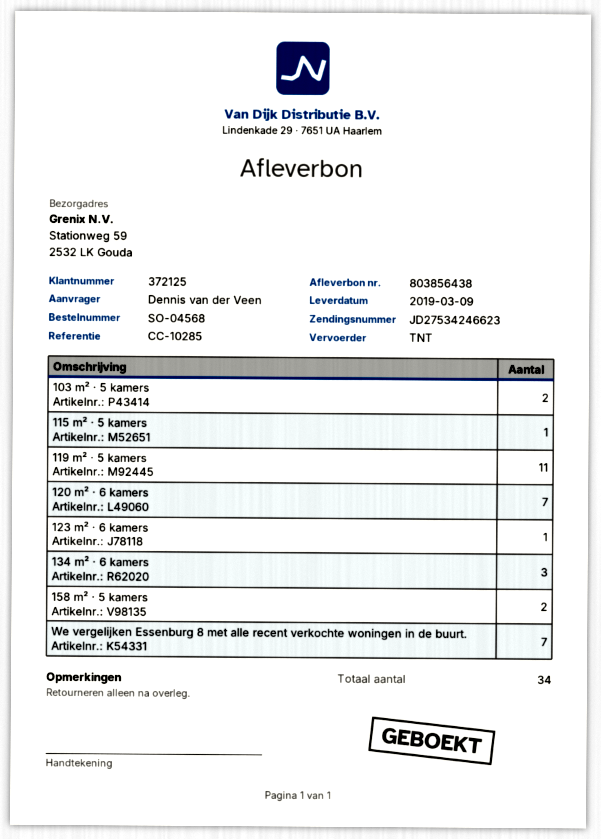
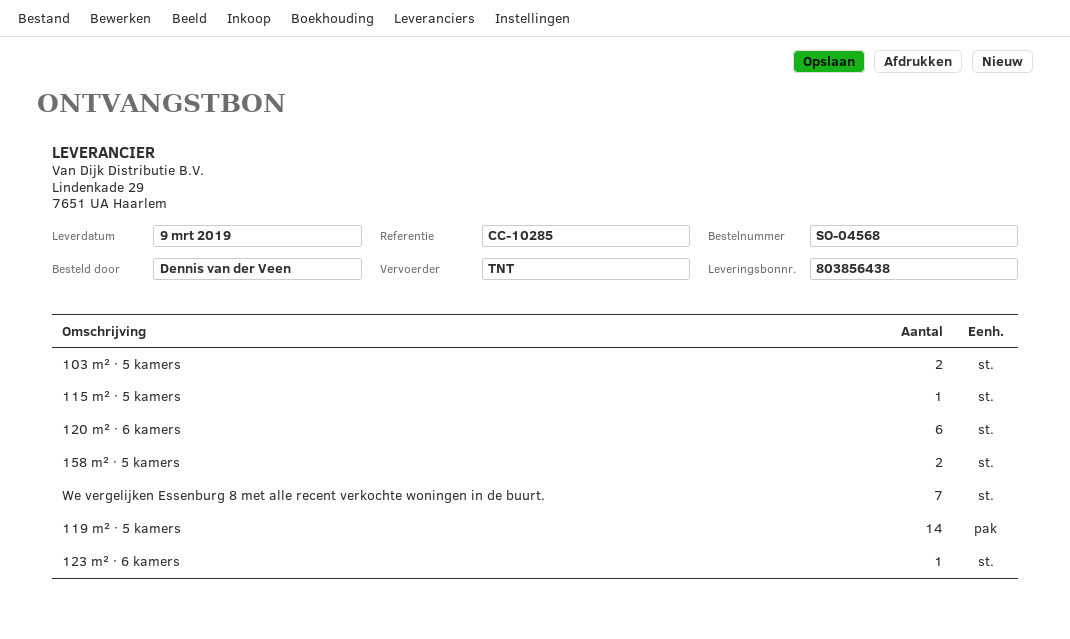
119 m² · 5 kamers: 11 -> 14
120 m² · 6 kamers: 7 -> 6
134 m² · 6 kamers: 3 -> none

